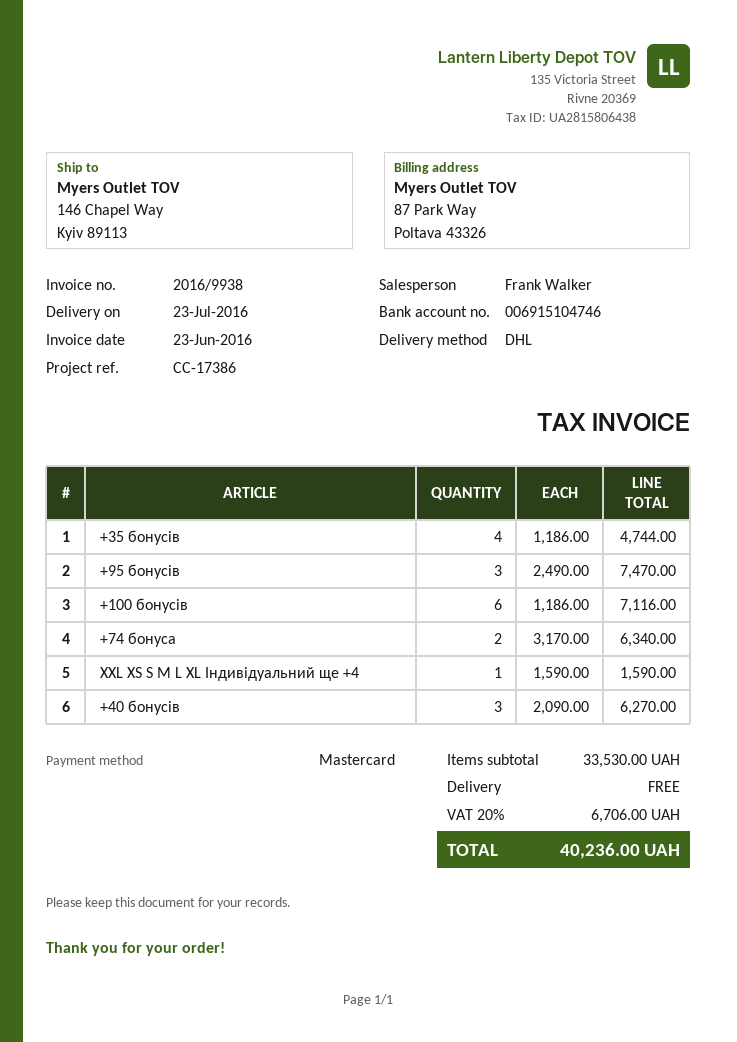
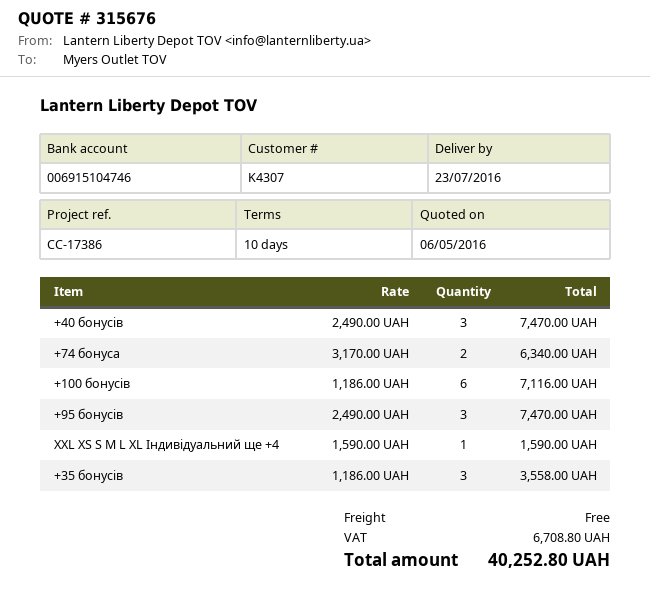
+35 бонусів: 4 x 1186.00 = 4744.00 -> 3 x 1186.00 = 3558.00
+40 бонусів: 3 x 2090.00 = 6270.00 -> 3 x 2490.00 = 7470.00
tax: 6706.00 -> 6708.80
total: 40236.00 -> 40252.80

